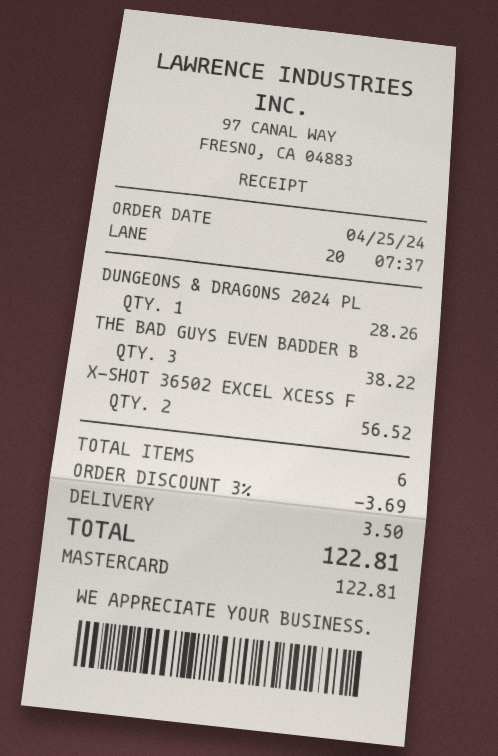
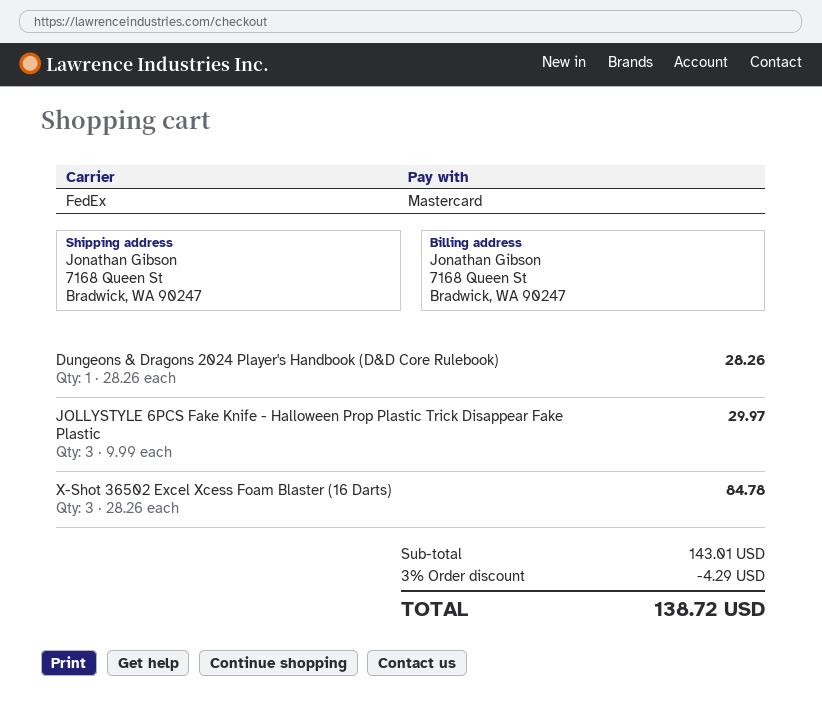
THE BAD GUYS EVEN BADDER B: 3 for 38.22 -> none
X-SHOT 36502 EXCEL XCESS F: 2 for 56.52 -> 3 for 84.78
JOLLYSTYLE 6PCS Fake Knife - Halloween Prop Plastic Trick Disappear Fake Plastic: none -> 3 for 29.97
discount: 3% = 3.69 -> 3% = 4.29
shipping: 3.50 -> none
total: 122.81 -> 138.72

